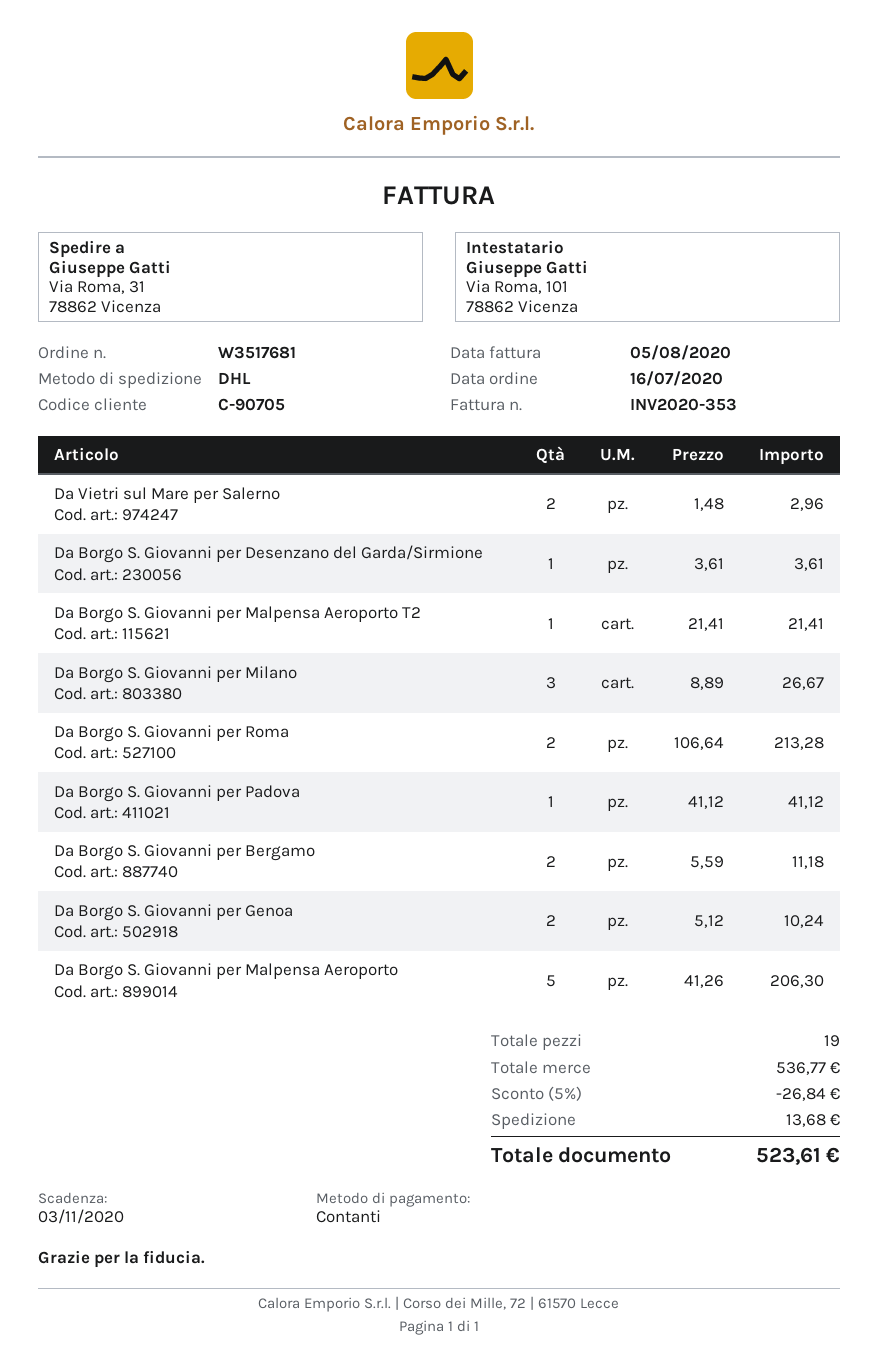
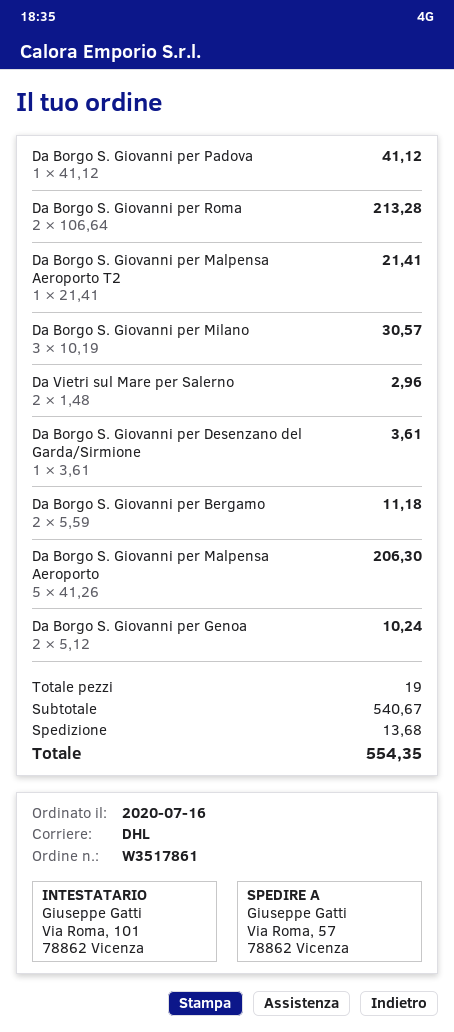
order number: W3517681 -> W3517861
ship to: Via Roma, 31, 78862 Vicenza -> Via Roma, 57, 78862 Vicenza
Da Borgo S. Giovanni per Milano: 3 x 8.89 = 26.67 -> 3 x 10.19 = 30.57
subtotal: 536.77 -> 540.67
discount: 5% = 26.84 -> none
total: 523.61 -> 554.35

